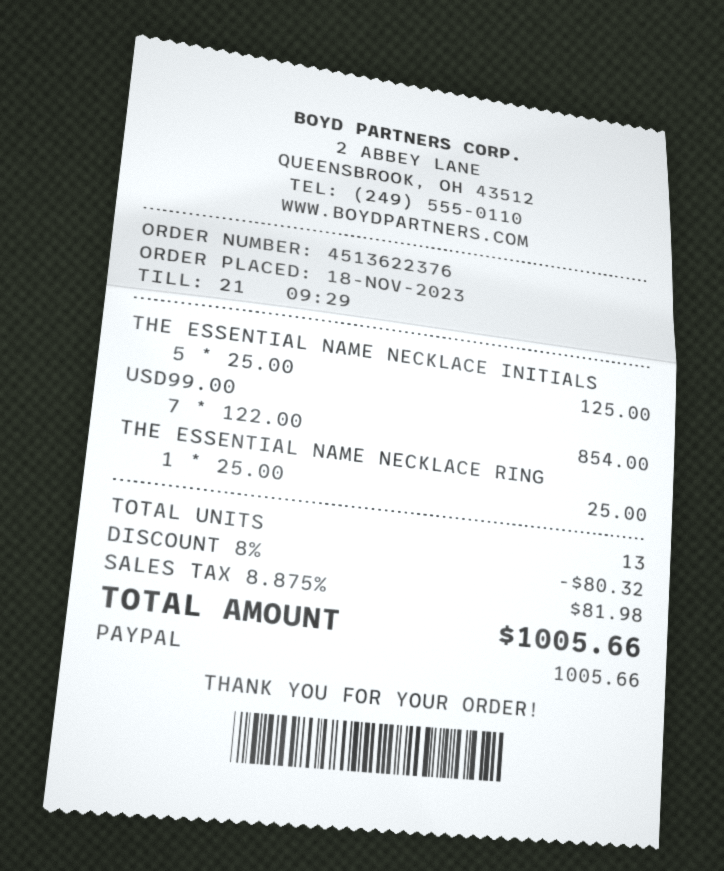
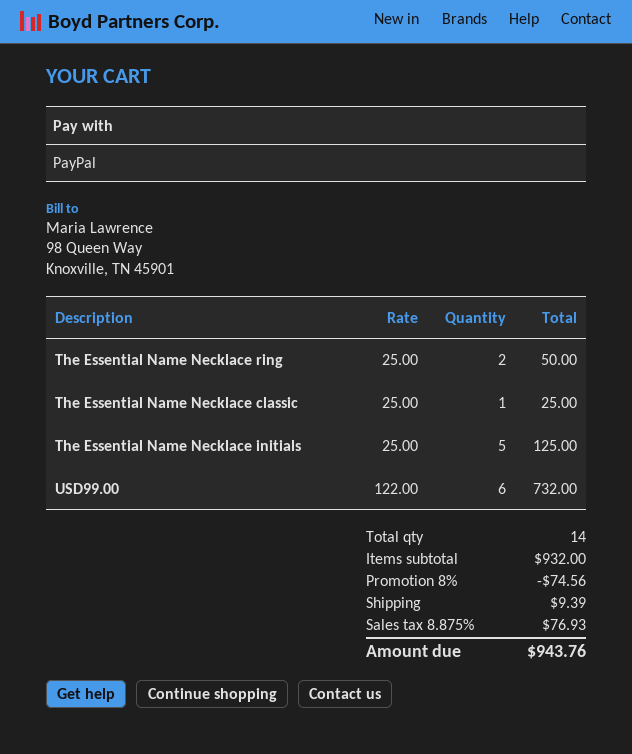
USD99.00: 7 x 122.00 = 854.00 -> 6 x 122.00 = 732.00
THE ESSENTIAL NAME NECKLACE RING: 1 x 25.00 = 25.00 -> 2 x 25.00 = 50.00
The Essential Name Necklace classic: none -> 1 x 25.00 = 25.00
total quantity: 13 -> 14
discount: 8% = 80.32 -> 8% = 74.56
shipping: none -> 9.39
tax: 8.875% = 81.98 -> 8.875% = 76.93
total: 1005.66 -> 943.76

